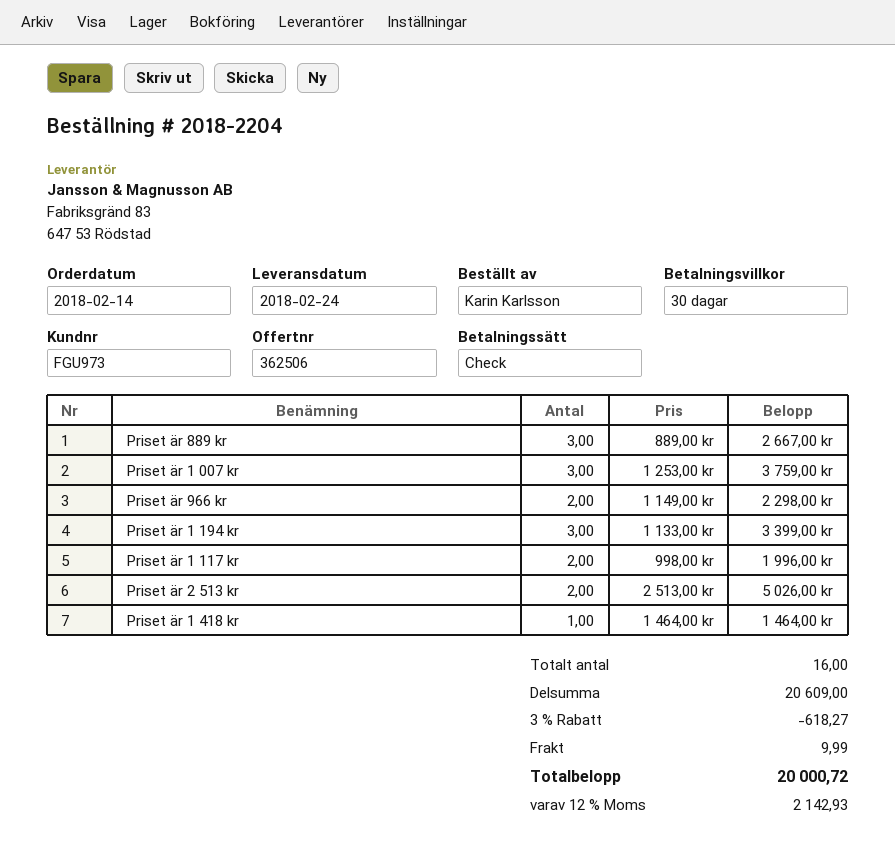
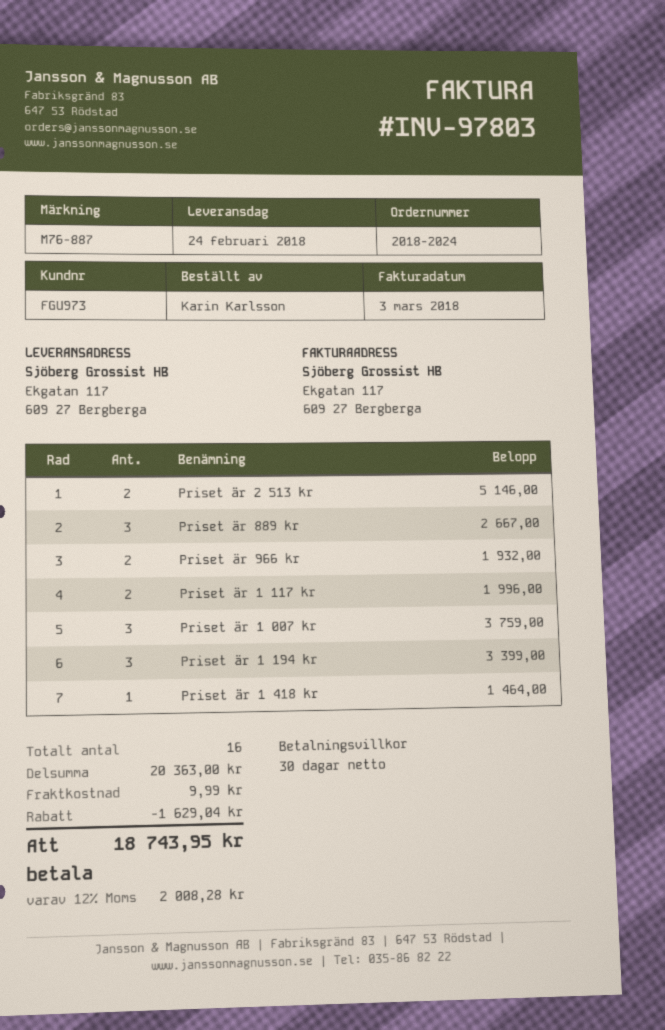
order number: 2018-2204 -> 2018-2024
Priset är 966 kr: 2 for 2298.00 -> 2 for 1932.00
Priset är 2 513 kr: 2 for 5026.00 -> 2 for 5146.00
subtotal: 20609.00 -> 20363.00
discount: 618.27 -> 1629.04
tax: 12% = 2142.93 -> 12% = 2008.28
total: 20000.72 -> 18743.95

